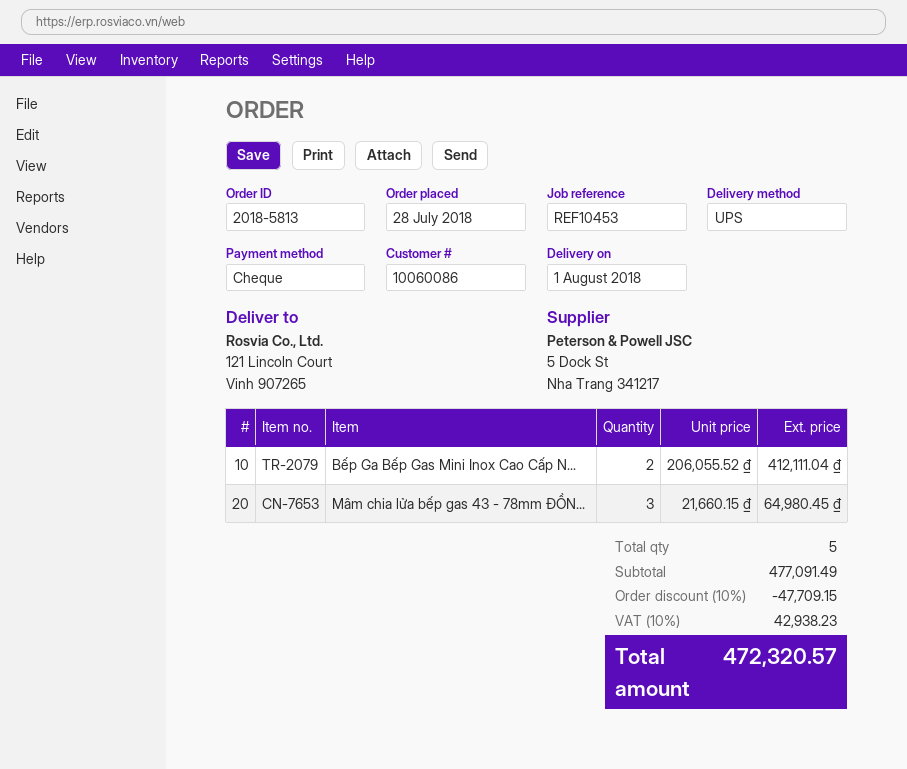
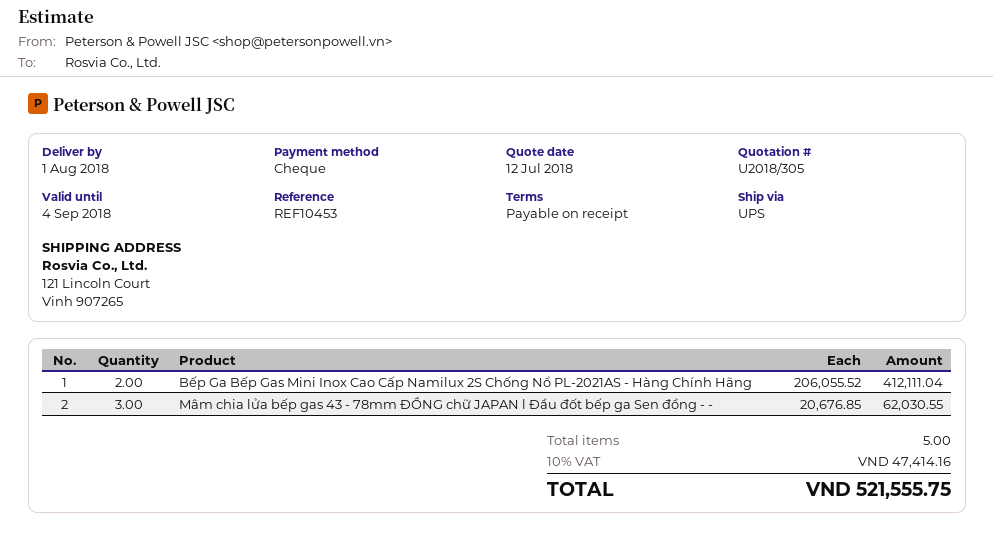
Mâm chia lửa bếp gas 43 - 78mm ĐỒN...: 3 x 21660.15 = 64980.45 -> 3 x 20676.85 = 62030.55
discount: 10% = 47709.15 -> none
tax: 10% = 42938.23 -> 10% = 47414.16
total: 472320.57 -> 521555.75

